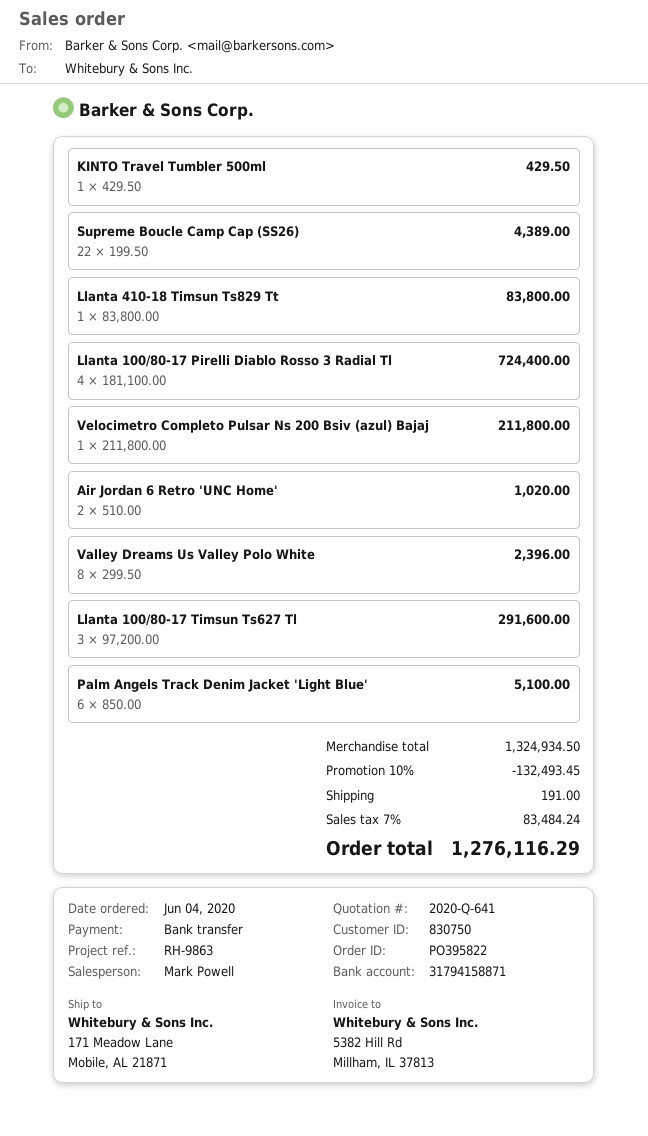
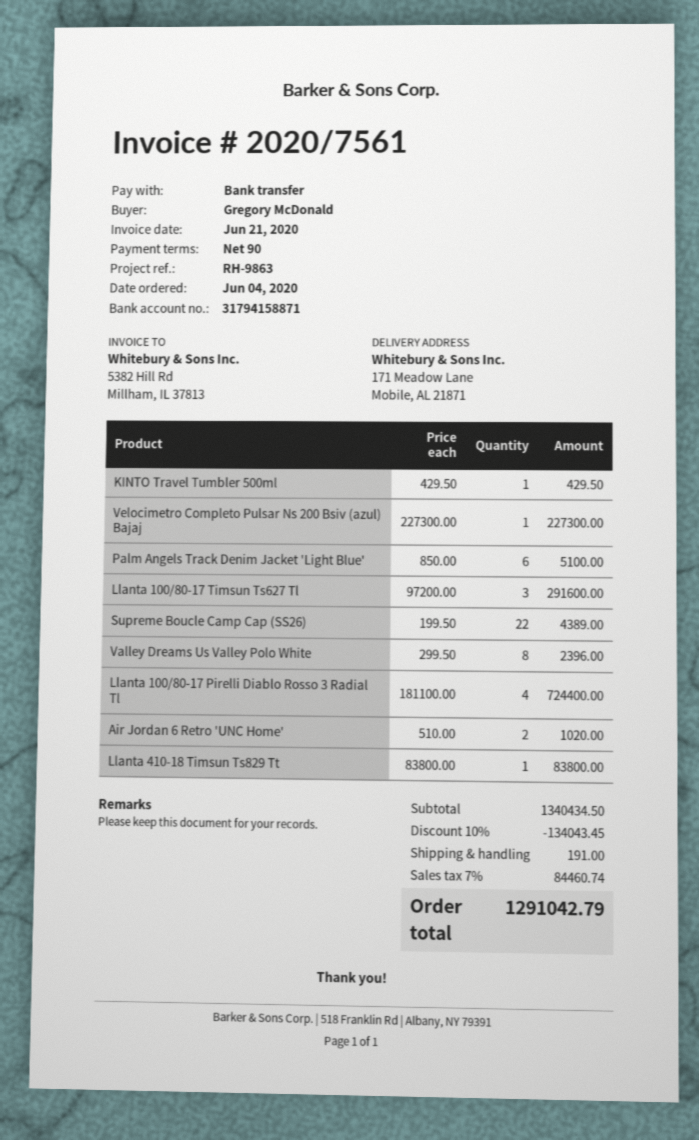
Velocimetro Completo Pulsar Ns 200 Bsiv (azul) Bajaj: 1 x 211800.00 = 211800.00 -> 1 x 227300.00 = 227300.00
subtotal: 1324934.50 -> 1340434.50
discount: 10% = 132493.45 -> 10% = 134043.45
tax: 7% = 83484.24 -> 7% = 84460.74
total: 1276116.29 -> 1291042.79

